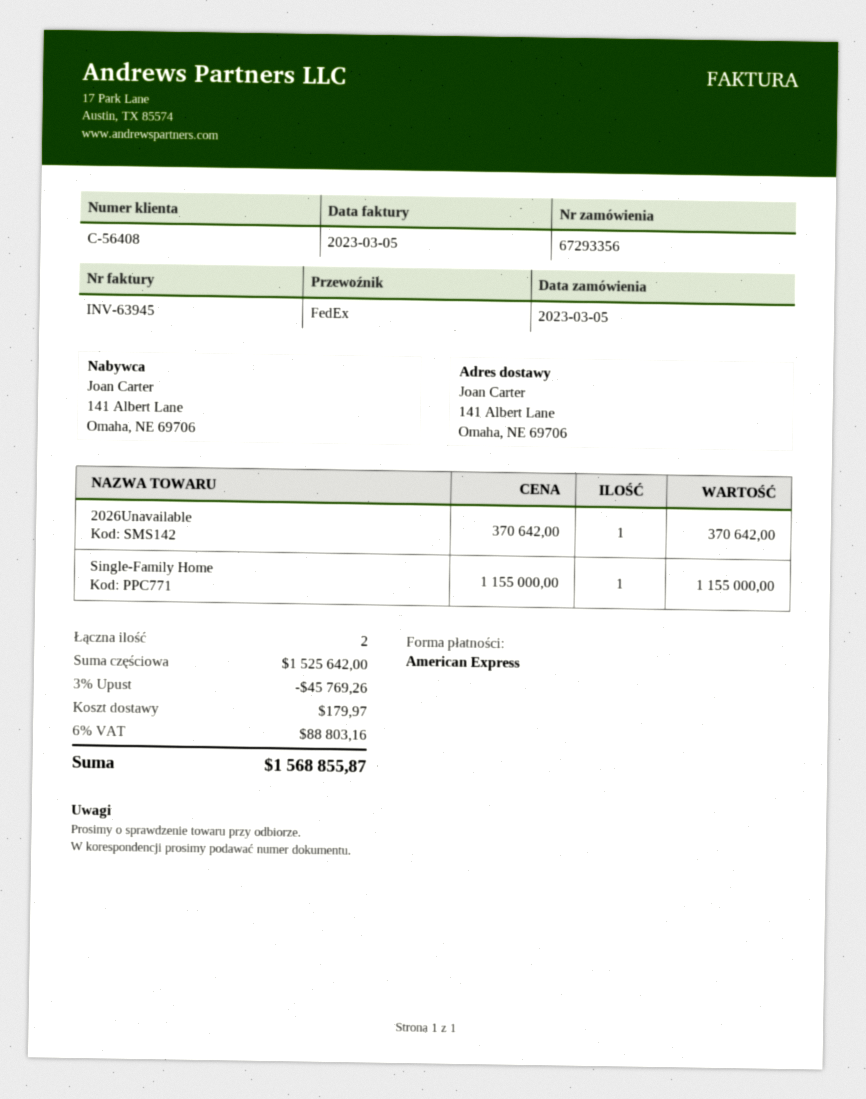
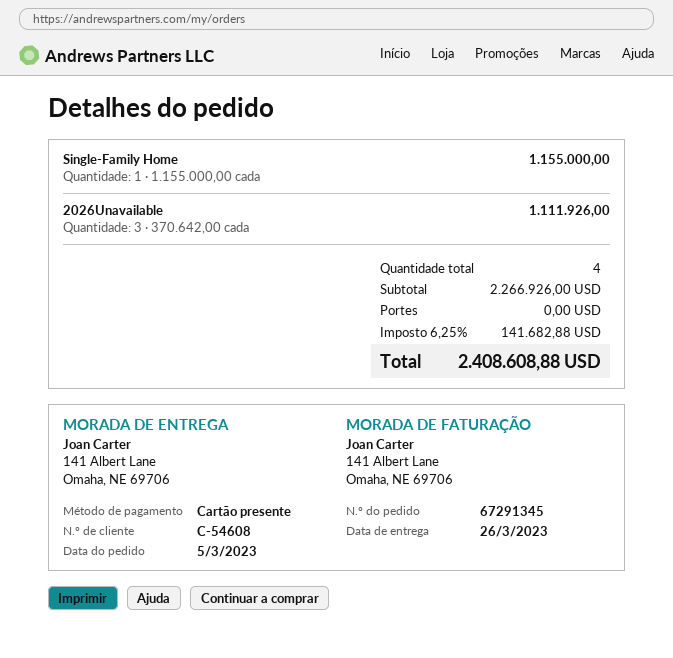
order number: 67293356 -> 67291345
customer number: C-56408 -> C-54608
payment method: American Express -> gift card
2026Unavailable: 1 x 370642.00 = 370642.00 -> 3 x 370642.00 = 1111926.00
total quantity: 2 -> 4
subtotal: 1525642.00 -> 2266926.00
discount: 3% = 45769.26 -> none
shipping: 179.97 -> 0.00
tax: 6% = 88803.16 -> 6.25% = 141682.88
total: 1568855.87 -> 2408608.88

